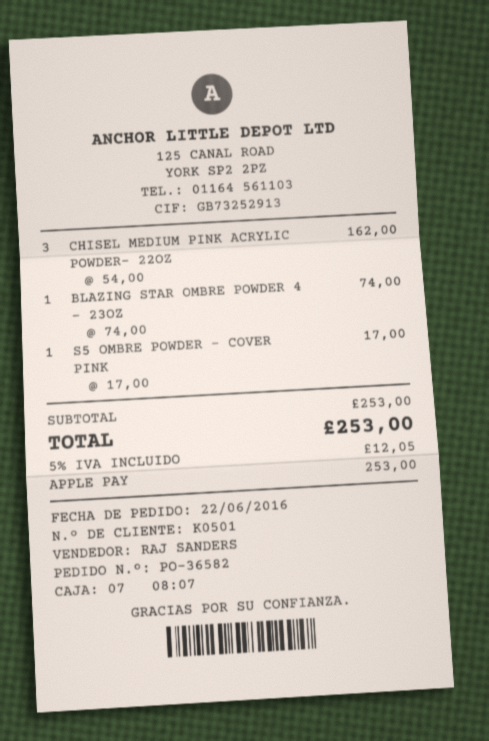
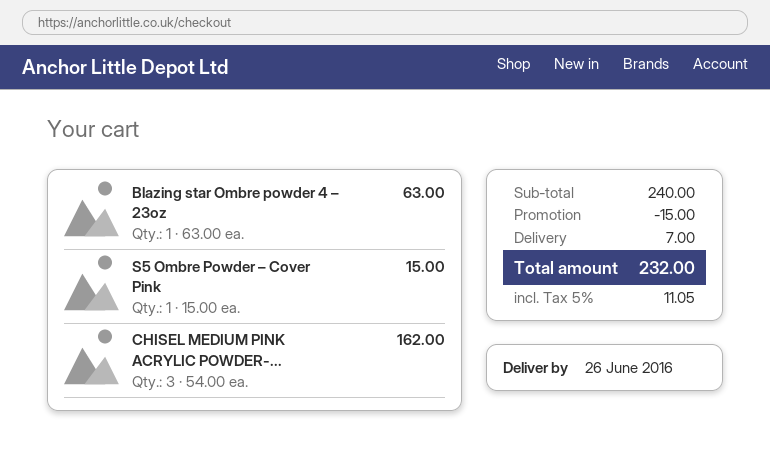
BLAZING STAR OMBRE POWDER 4 – 23OZ: 1 x 74.00 = 74.00 -> 1 x 63.00 = 63.00
S5 OMBRE POWDER – COVER PINK: 1 x 17.00 = 17.00 -> 1 x 15.00 = 15.00
subtotal: 253.00 -> 240.00
discount: none -> 15.00
shipping: none -> 7.00
tax: 5% = 12.05 -> 5% = 11.05
total: 253.00 -> 232.00

